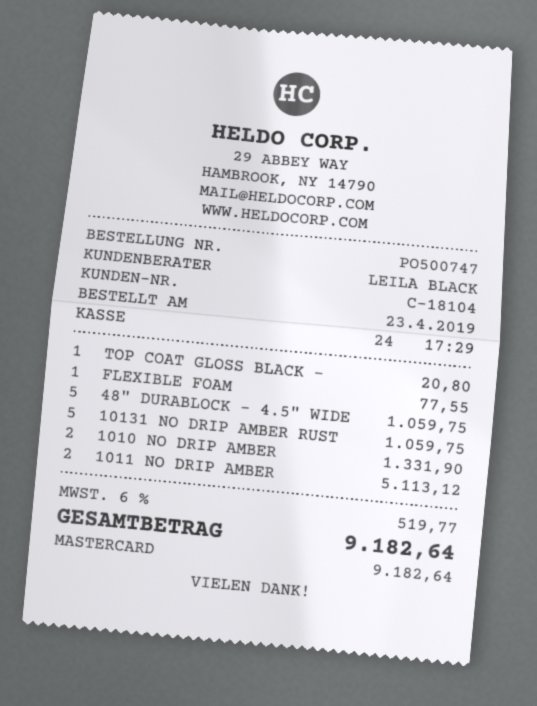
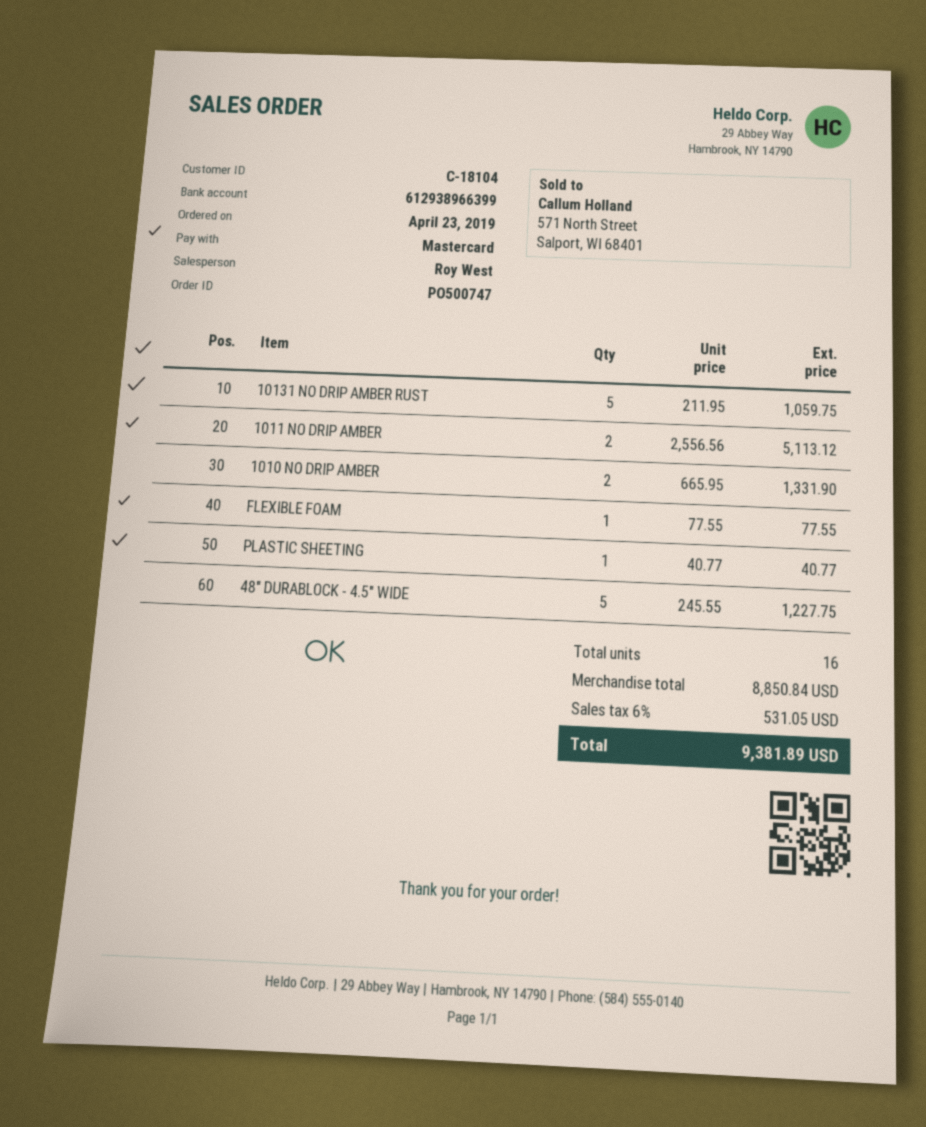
sales rep: LEILA BLACK -> Roy West
TOP COAT GLOSS BLACK -: 1 for 20.80 -> none
48" DURABLOCK - 4.5" WIDE: 5 for 1059.75 -> 5 for 1227.75
PLASTIC SHEETING: none -> 1 for 40.77
tax: 6% = 519.77 -> 6% = 531.05
total: 9182.64 -> 9381.89

